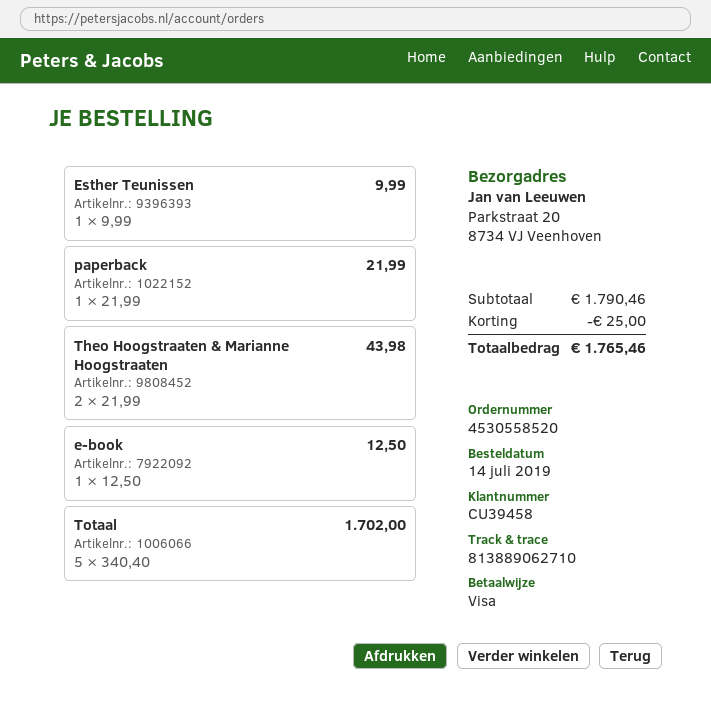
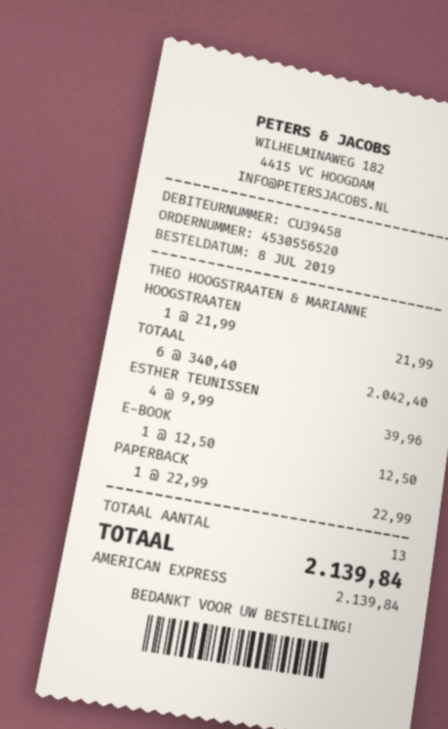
order number: 4530558520 -> 4530556520
order date: 2019-07-14 -> 2019-07-08
payment method: Visa -> American Express
Esther Teunissen: 1 x 9.99 = 9.99 -> 4 x 9.99 = 39.96
paperback: 1 x 21.99 = 21.99 -> 1 x 22.99 = 22.99
Theo Hoogstraaten & Marianne Hoogstraaten: 2 x 21.99 = 43.98 -> 1 x 21.99 = 21.99
Totaal: 5 x 340.40 = 1702.00 -> 6 x 340.40 = 2042.40
discount: 25.00 -> none
total: 1765.46 -> 2139.84

